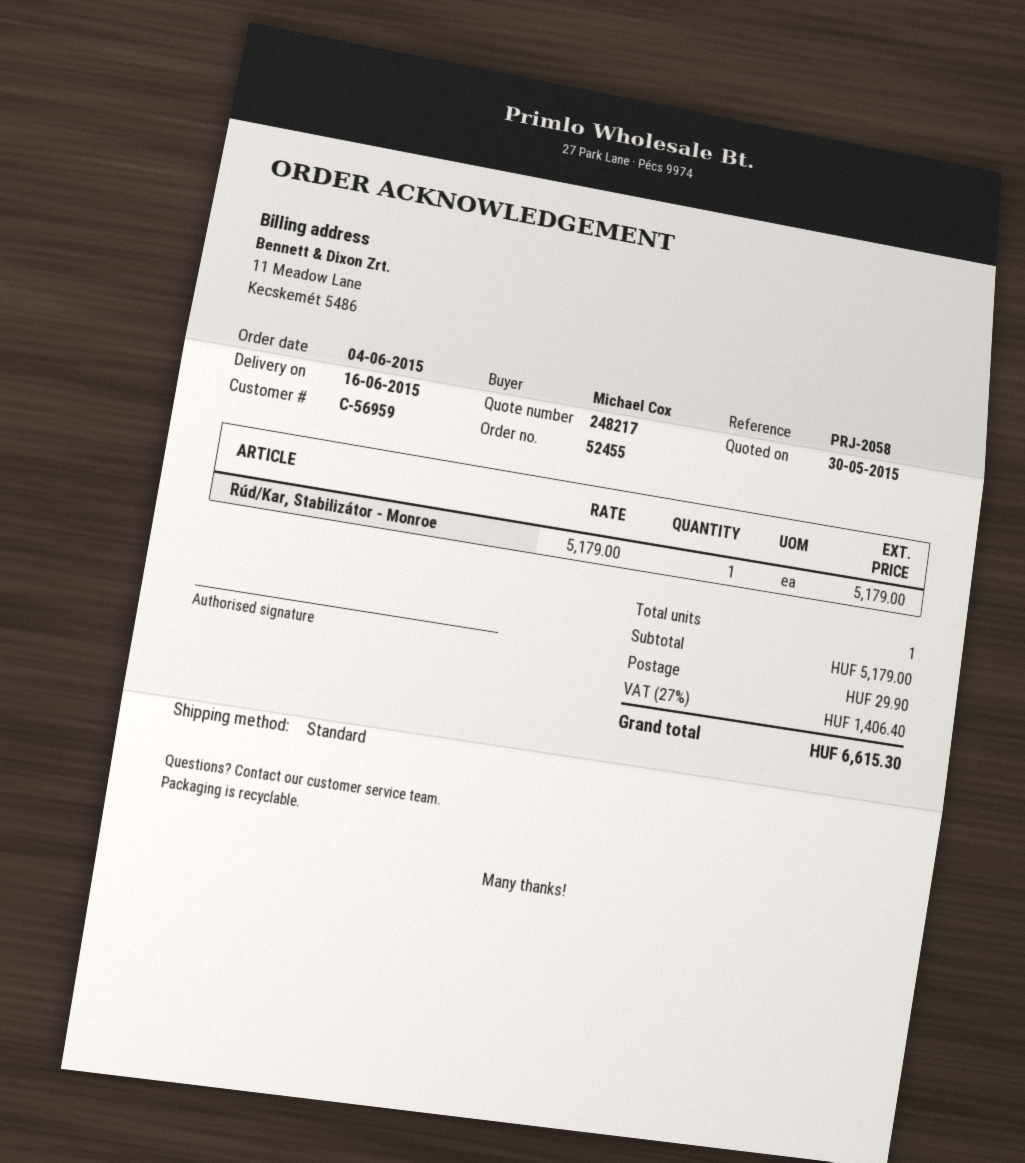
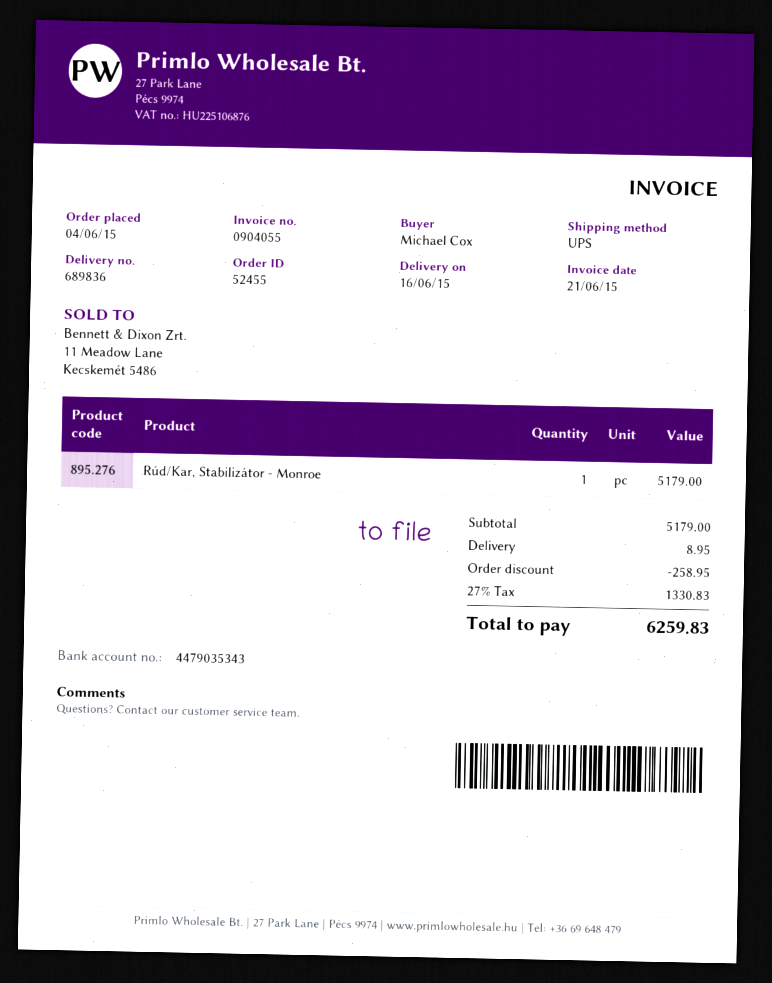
shipping method: standard -> UPS
discount: none -> 258.95
shipping: 29.90 -> 8.95
tax: 27% = 1406.40 -> 27% = 1330.83
total: 6615.30 -> 6259.83

